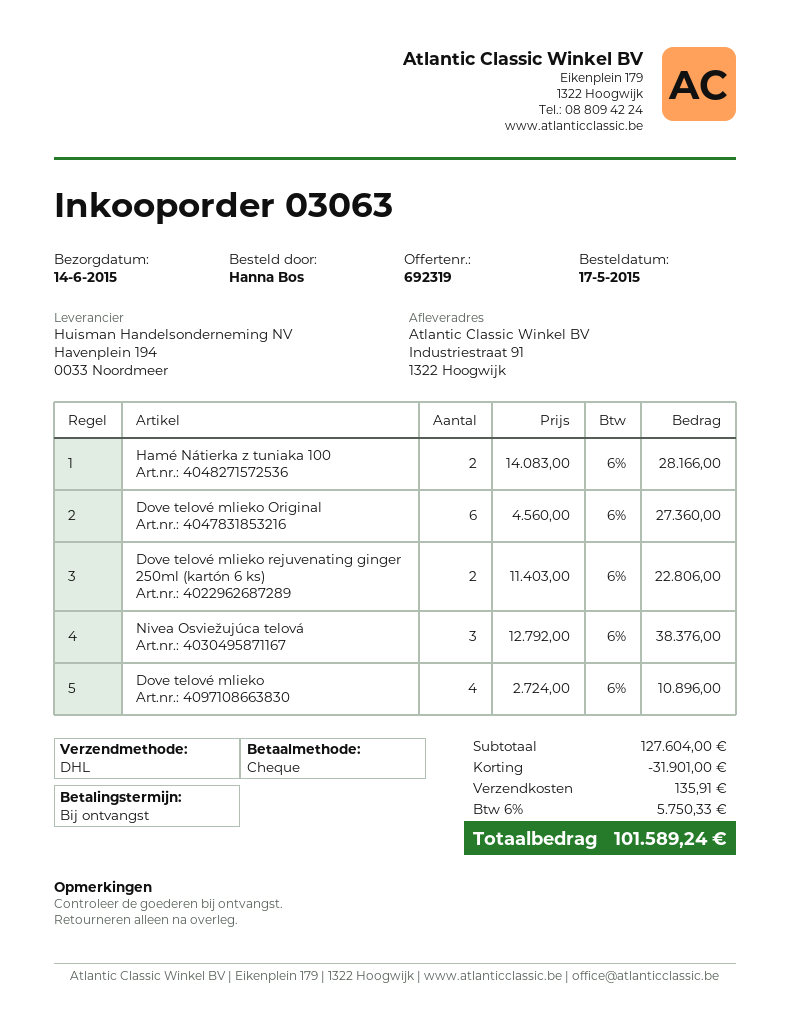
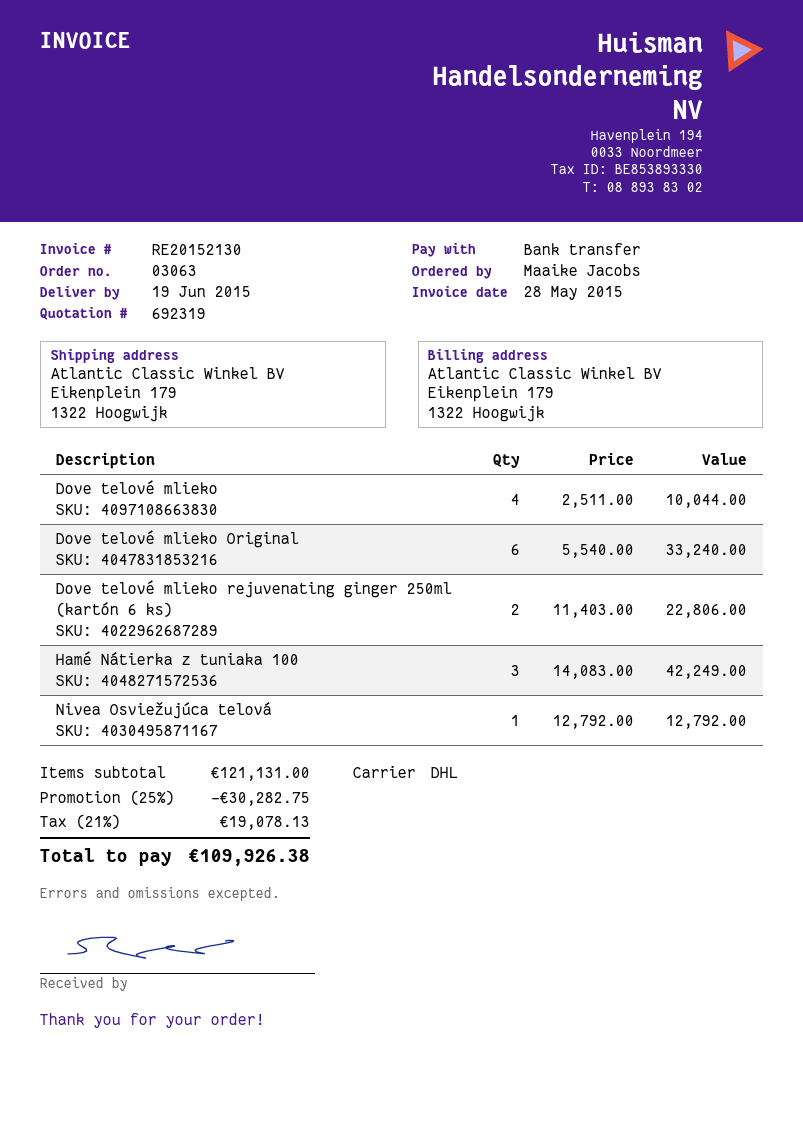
delivery date: 2015-06-14 -> 2015-06-19
ordered by: Hanna Bos -> Maaike Jacobs
payment method: cheque -> bank transfer
ship to: Industriestraat 91, 1322 Hoogwijk -> Eikenplein 179, 1322 Hoogwijk
Hamé Nátierka z tuniaka 100: 2 x 14083.00 = 28166.00 -> 3 x 14083.00 = 42249.00
Dove telové mlieko Original: 6 x 4560.00 = 27360.00 -> 6 x 5540.00 = 33240.00
Nivea Osviežujúca telová: 3 x 12792.00 = 38376.00 -> 1 x 12792.00 = 12792.00
Dove telové mlieko: 4 x 2724.00 = 10896.00 -> 4 x 2511.00 = 10044.00
subtotal: 127604.00 -> 121131.00
discount: 31901.00 -> 30282.75
shipping: 135.91 -> none
tax: 6% = 5750.33 -> 21% = 19078.13
total: 101589.24 -> 109926.38

